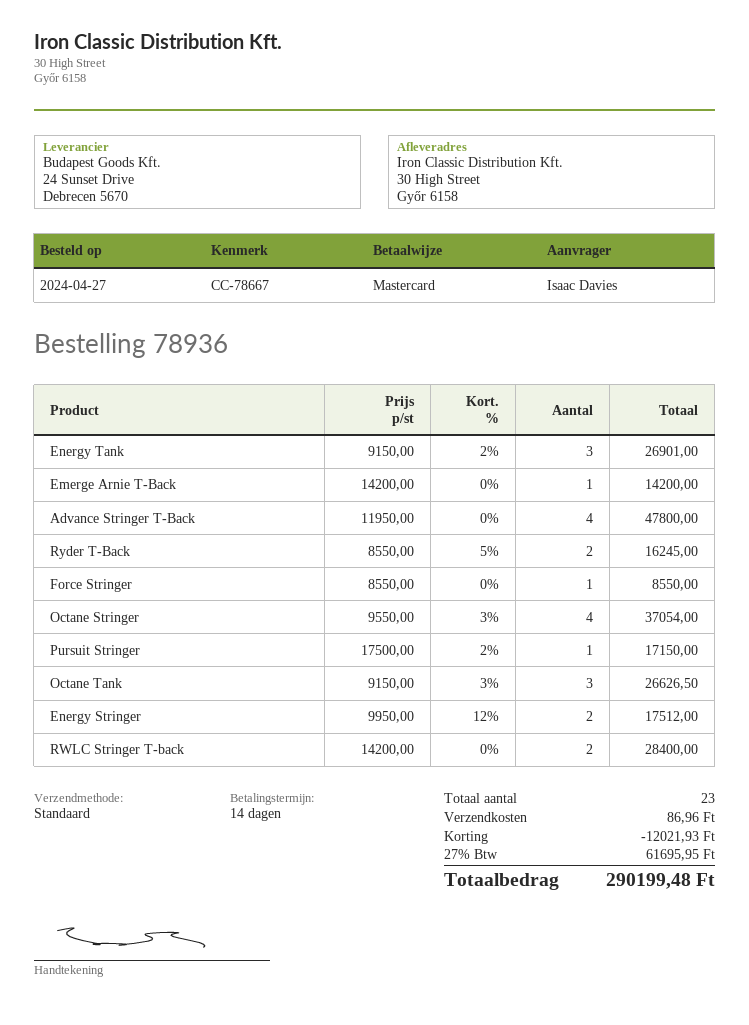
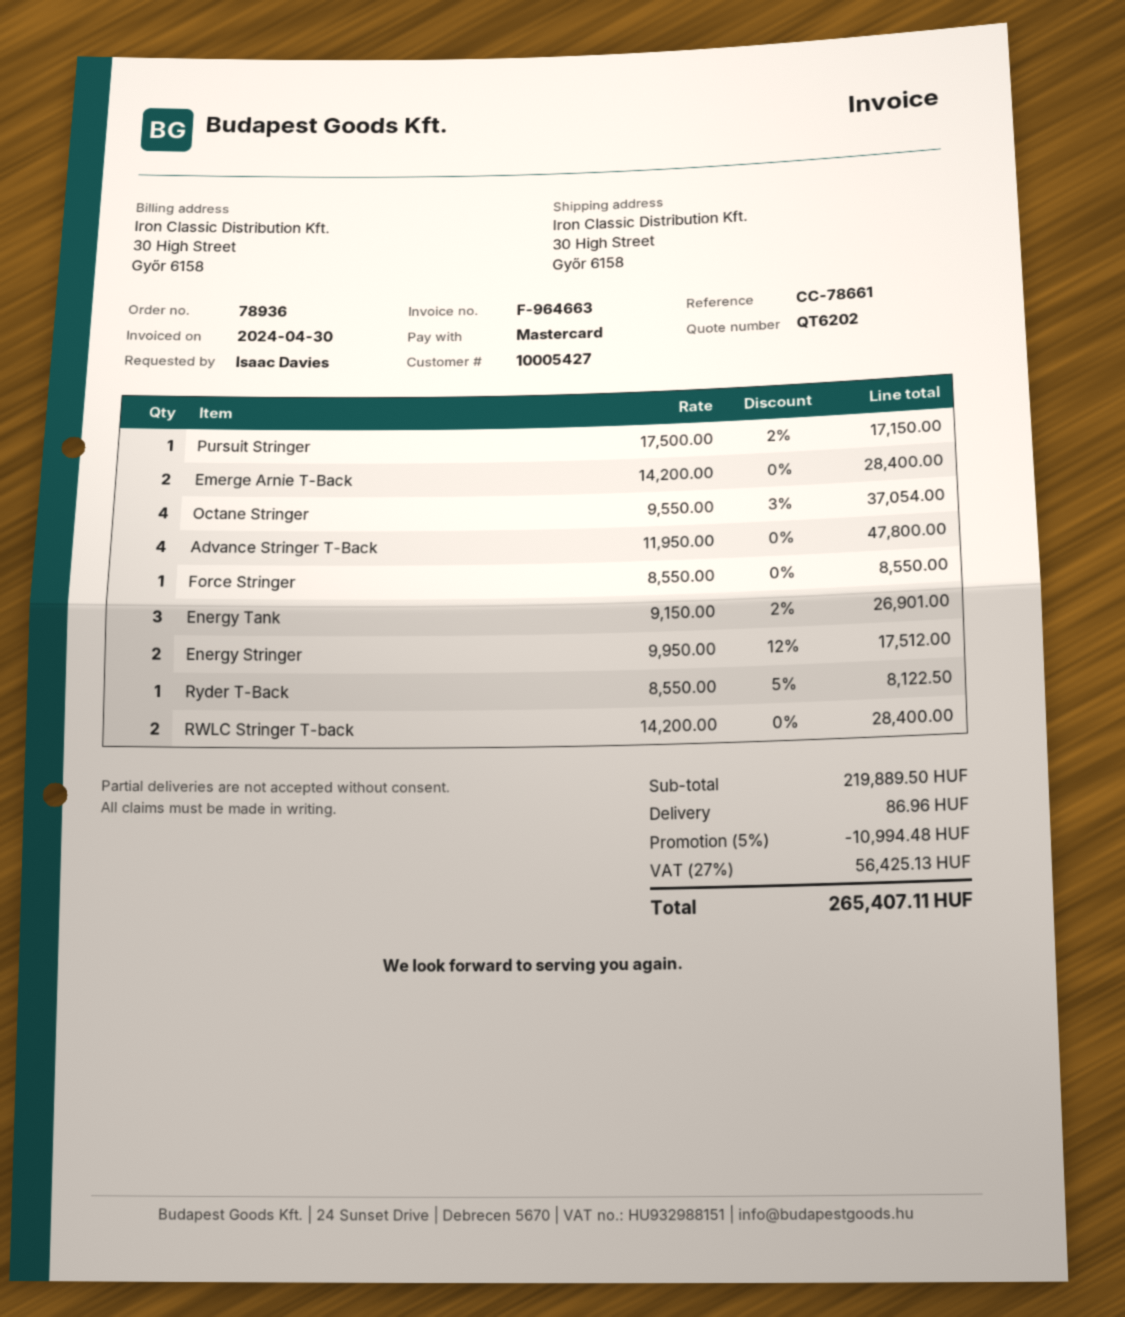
reference: CC-78667 -> CC-78661
Emerge Arnie T-Back: 1 x 14200.00 = 14200.00 -> 2 x 14200.00 = 28400.00
Ryder T-Back: 2 x 8550.00 - 5% = 16245.00 -> 1 x 8550.00 - 5% = 8122.50
Octane Tank: 3 x 9150.00 - 3% = 26626.50 -> none
discount: 12021.93 -> 10994.48
tax: 27% = 61695.95 -> 27% = 56425.13
total: 290199.48 -> 265407.11

